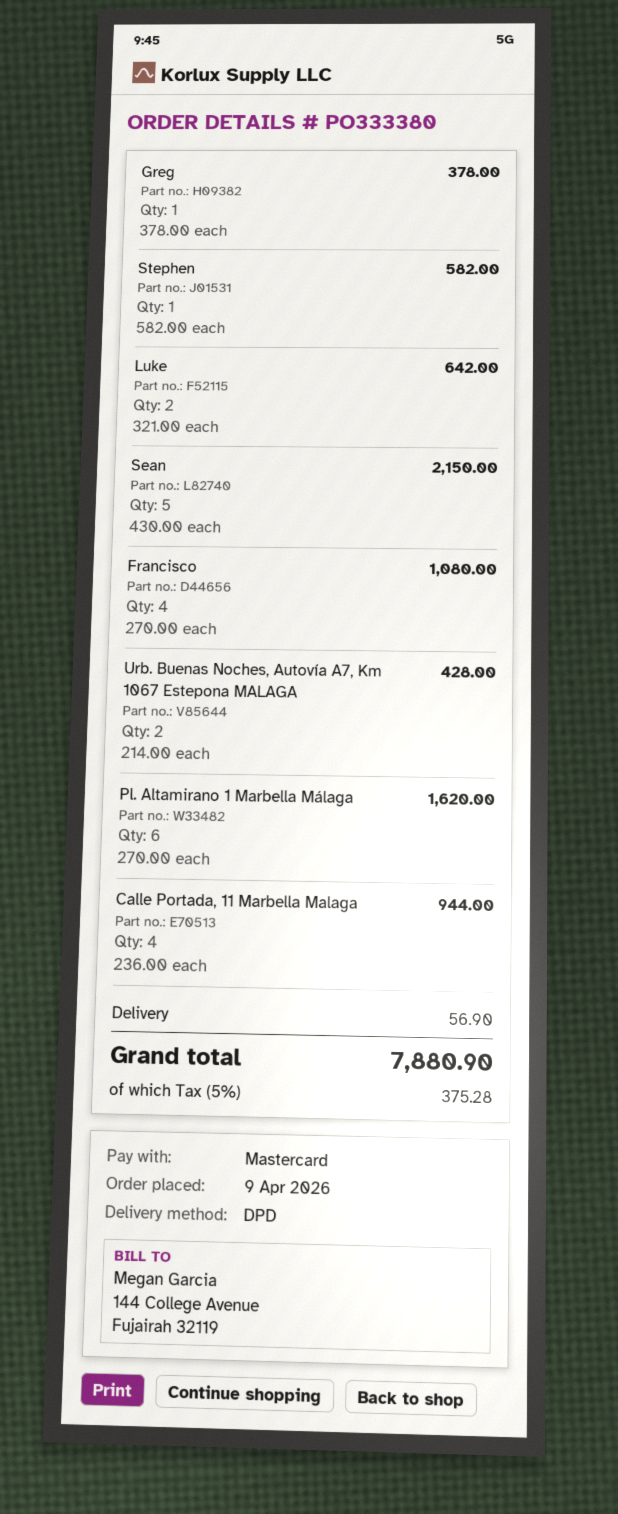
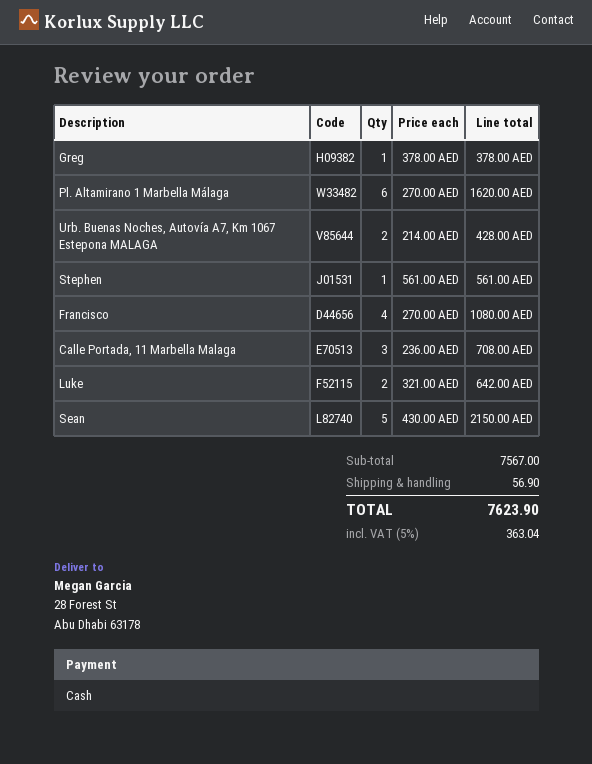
payment method: Mastercard -> cash
Stephen: 1 x 582.00 = 582.00 -> 1 x 561.00 = 561.00
Calle Portada, 11 Marbella Malaga: 4 x 236.00 = 944.00 -> 3 x 236.00 = 708.00
tax: 5% = 375.28 -> 5% = 363.04
total: 7880.90 -> 7623.90

